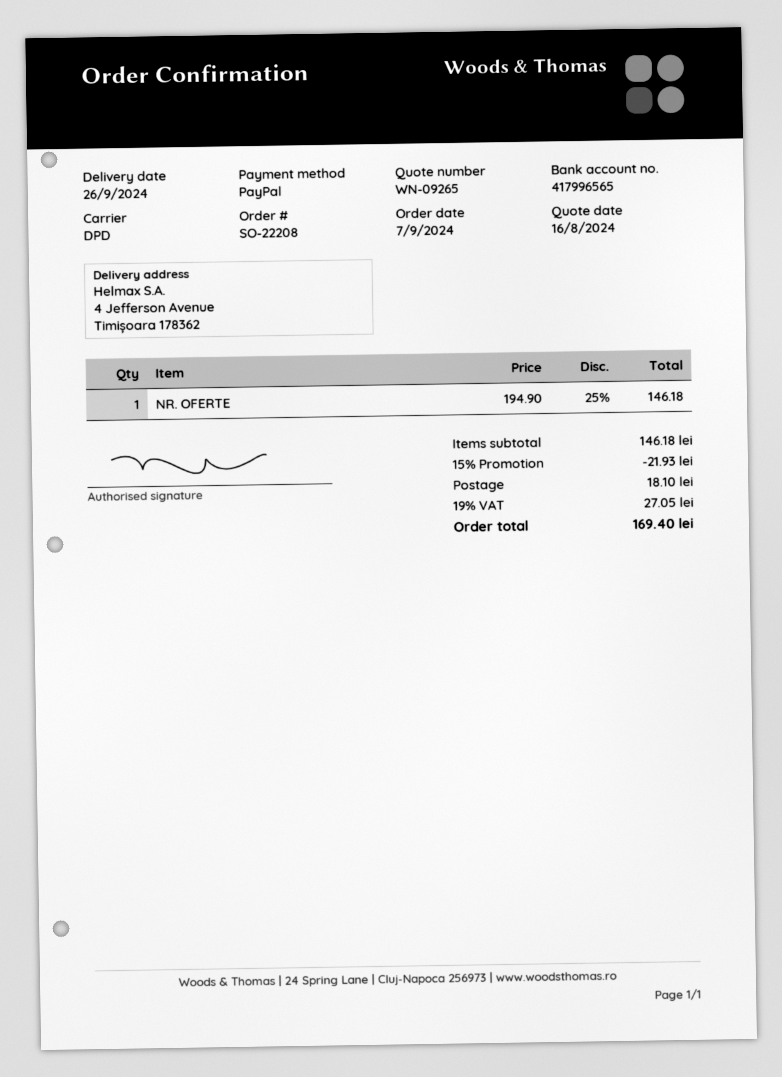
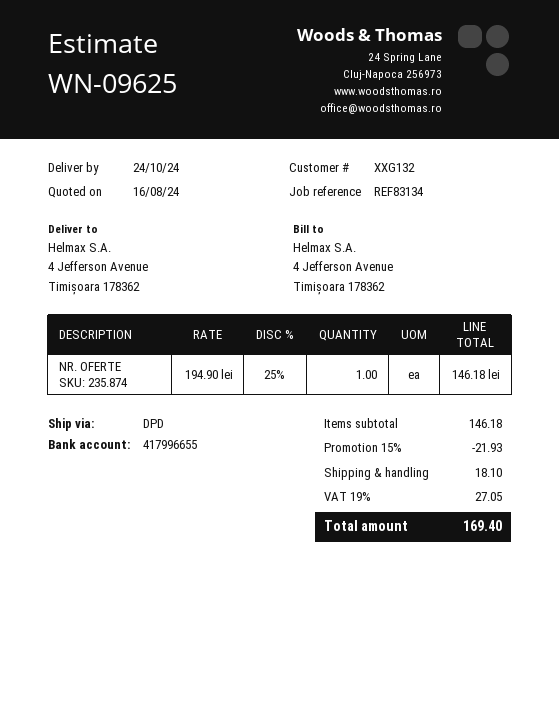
quote number: WN-09265 -> WN-09625
delivery date: 2024-09-26 -> 2024-10-24
bank account: 417996565 -> 417996655

